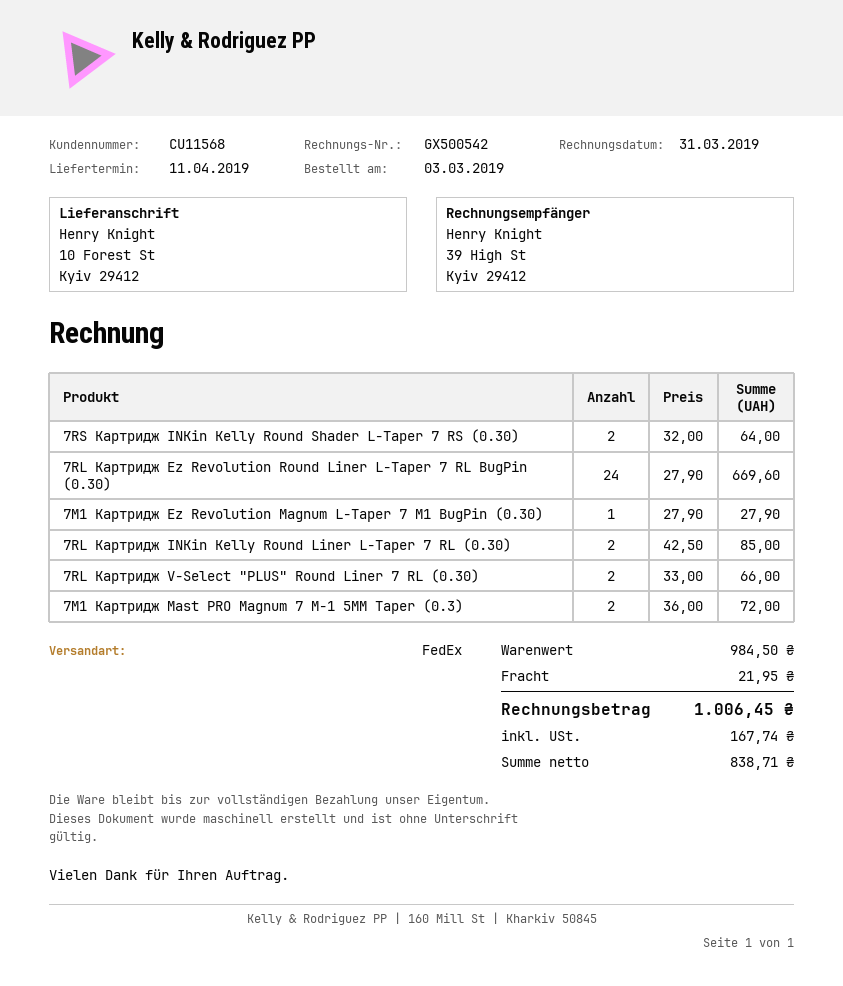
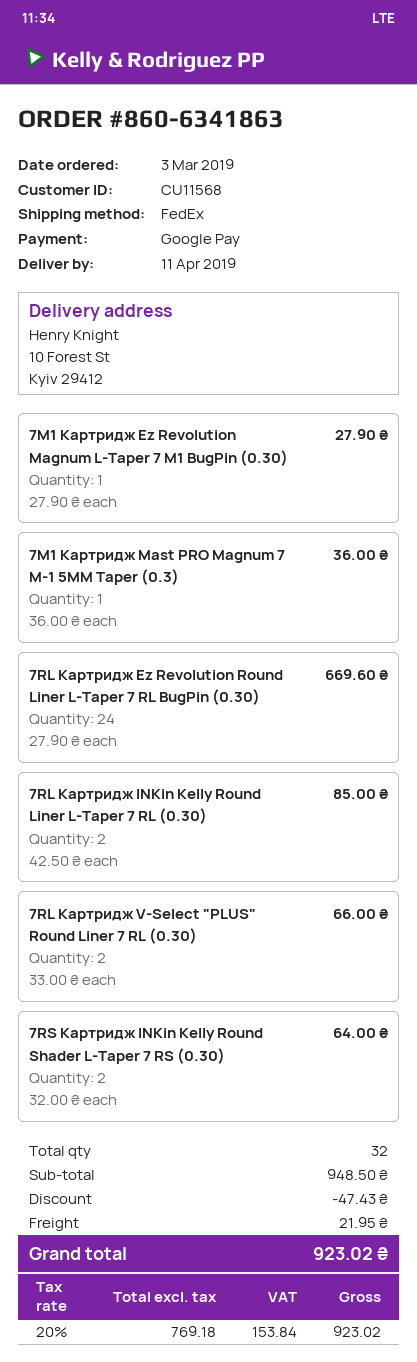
7M1 Картридж Mast PRO Magnum 7 M-1 5MM Taper (0.3): 2 x 36.00 = 72.00 -> 1 x 36.00 = 36.00
subtotal: 984.50 -> 948.50
discount: none -> 47.43
net: 838.71 -> 769.18
tax: 167.74 -> 153.84
total: 1006.45 -> 923.02

